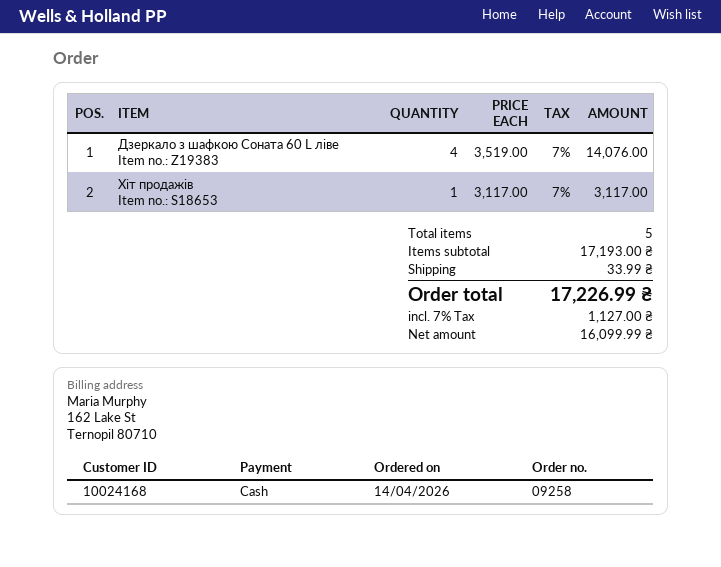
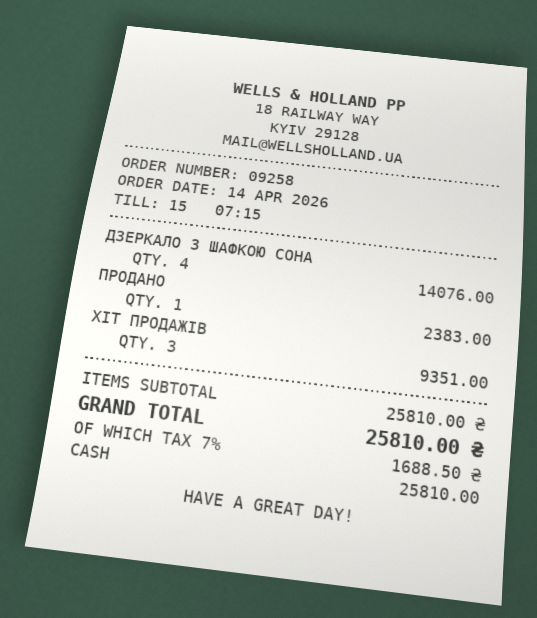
Хіт продажів: 1 for 3117.00 -> 3 for 9351.00
ПРОДАНО: none -> 1 for 2383.00
subtotal: 17193.00 -> 25810.00
shipping: 33.99 -> none
tax: 7% = 1127.00 -> 7% = 1688.50
total: 17226.99 -> 25810.00

